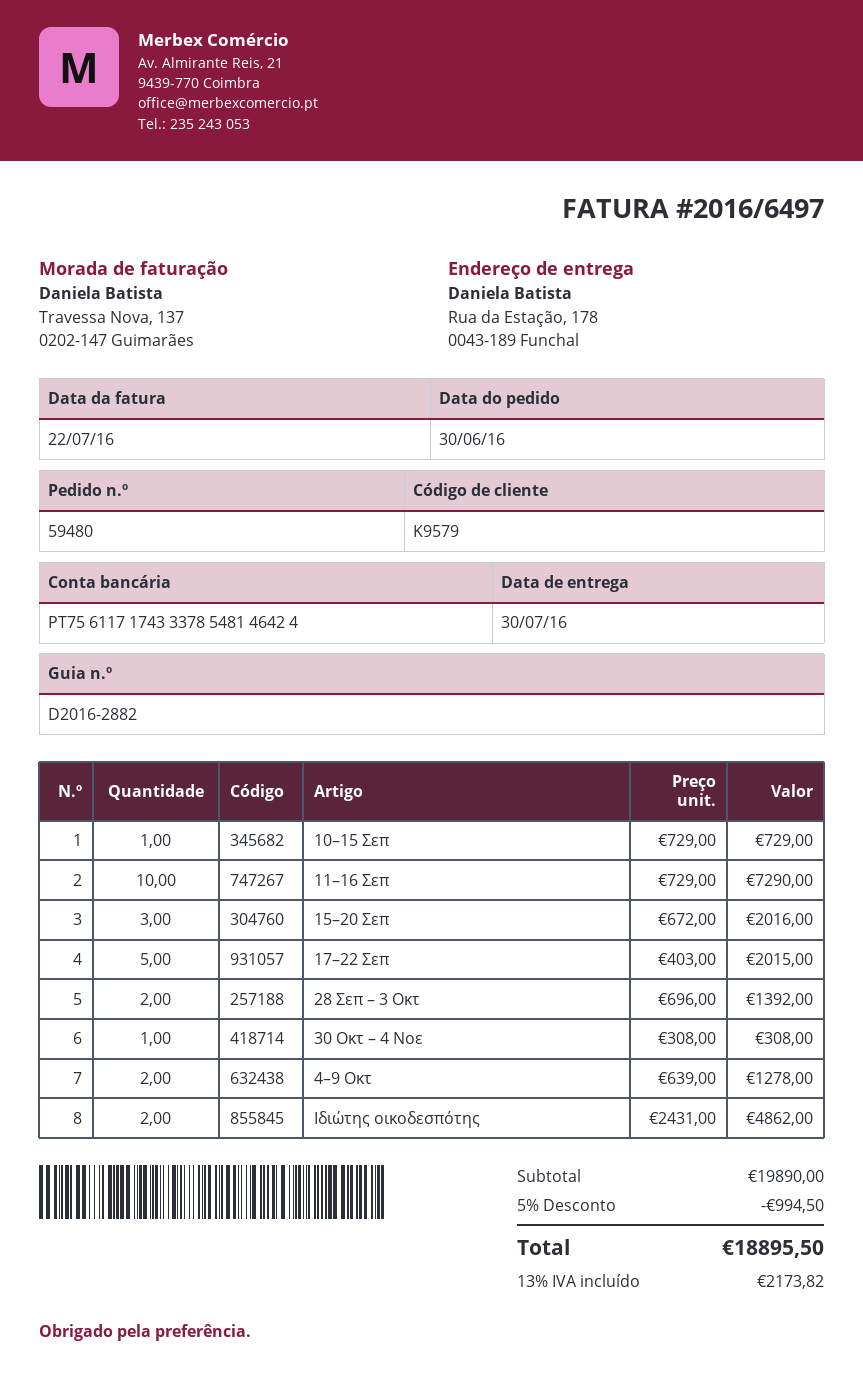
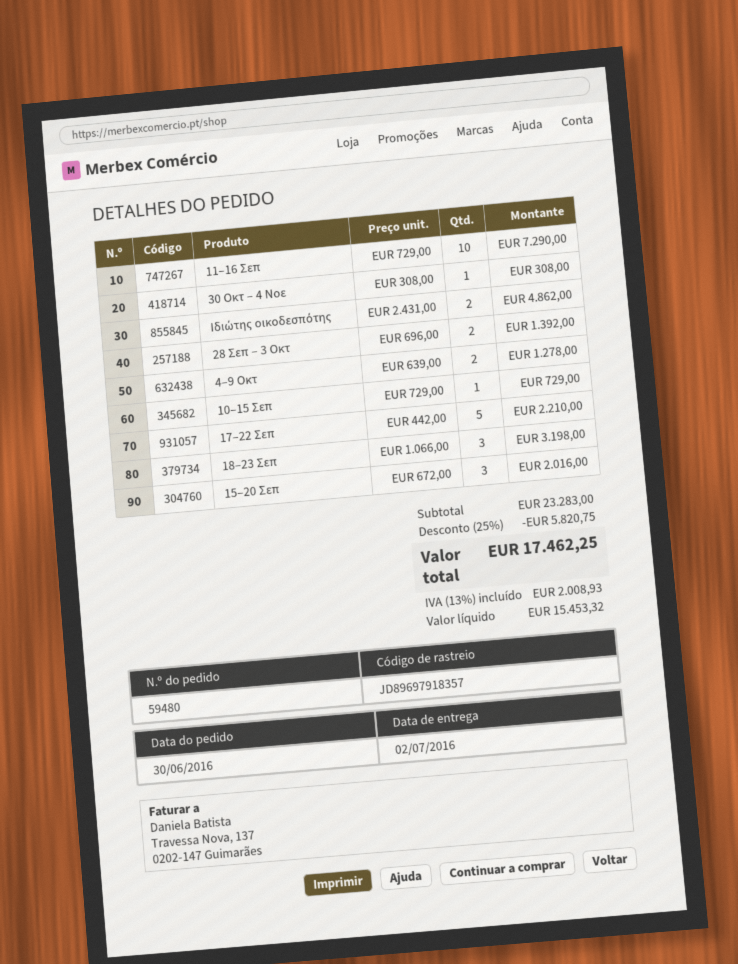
delivery date: 2016-07-30 -> 2016-07-02
17–22 Σεπ: 5 x 403.00 = 2015.00 -> 5 x 442.00 = 2210.00
18–23 Σεπ: none -> 3 x 1066.00 = 3198.00
subtotal: 19890.00 -> 23283.00
discount: 5% = 994.50 -> 25% = 5820.75
tax: 13% = 2173.82 -> 13% = 2008.93
total: 18895.50 -> 17462.25

